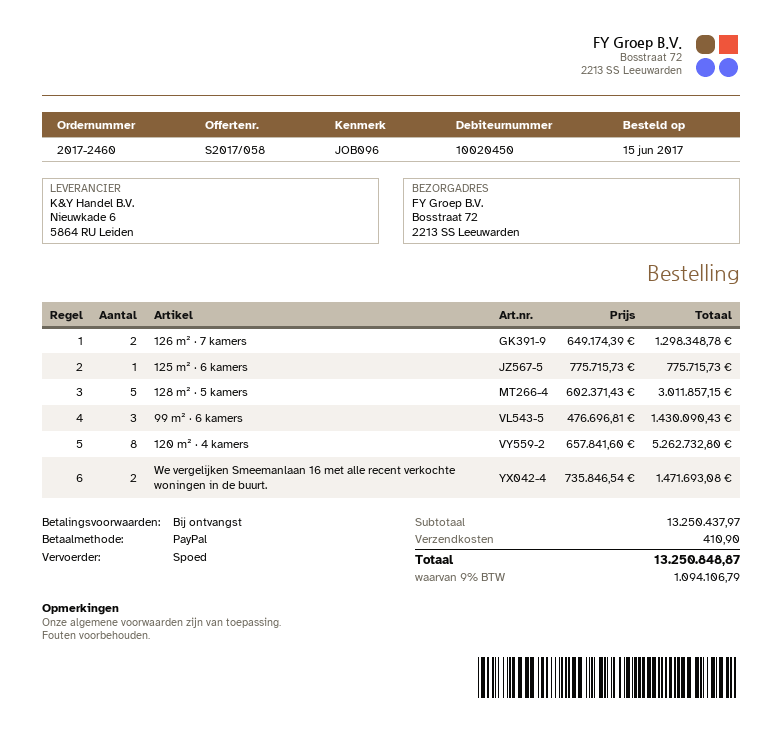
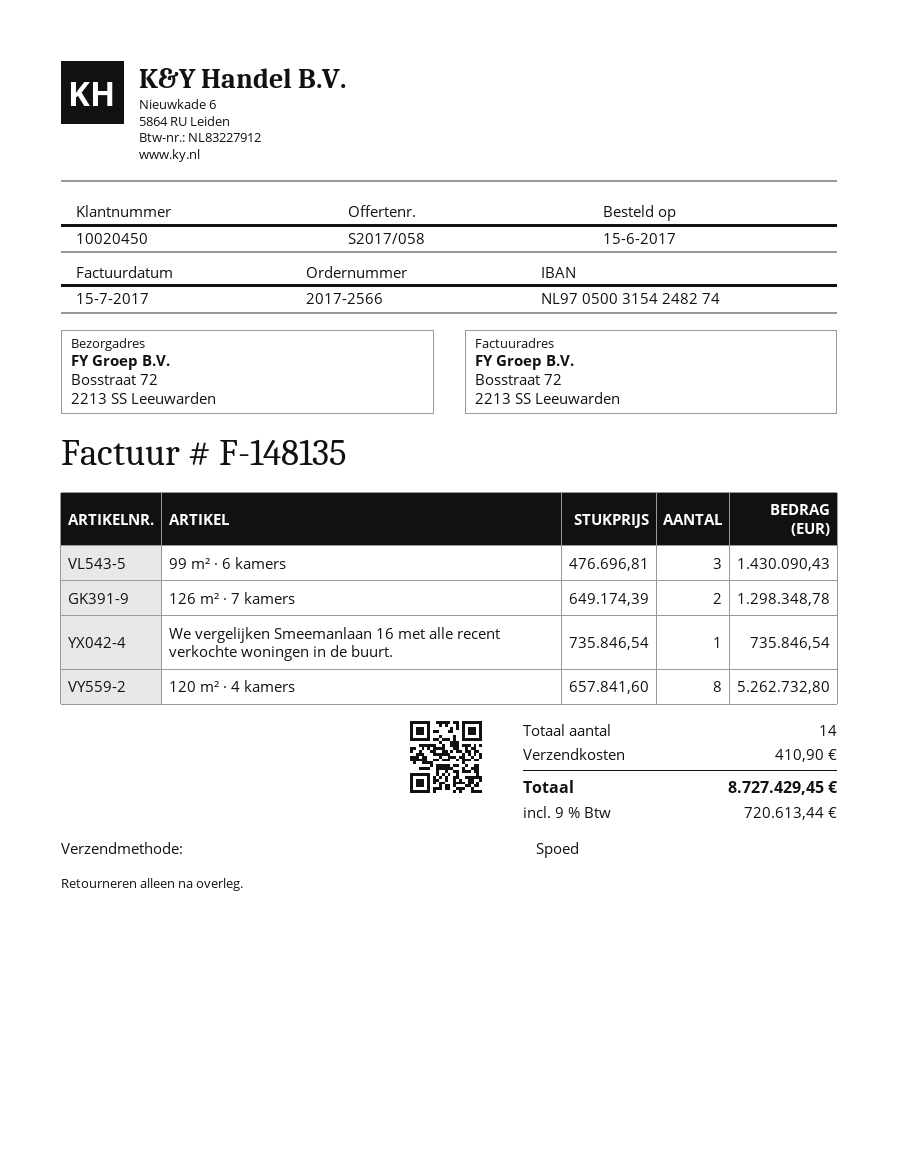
order number: 2017-2460 -> 2017-2566
125 m² · 6 kamers: 1 x 775715.73 = 775715.73 -> none
128 m² · 5 kamers: 5 x 602371.43 = 3011857.15 -> none
We vergelijken Smeemanlaan 16 met alle recent verkochte woningen in de buurt.: 2 x 735846.54 = 1471693.08 -> 1 x 735846.54 = 735846.54
tax: 9% = 1094106.79 -> 9% = 720613.44
total: 13250848.87 -> 8727429.45

